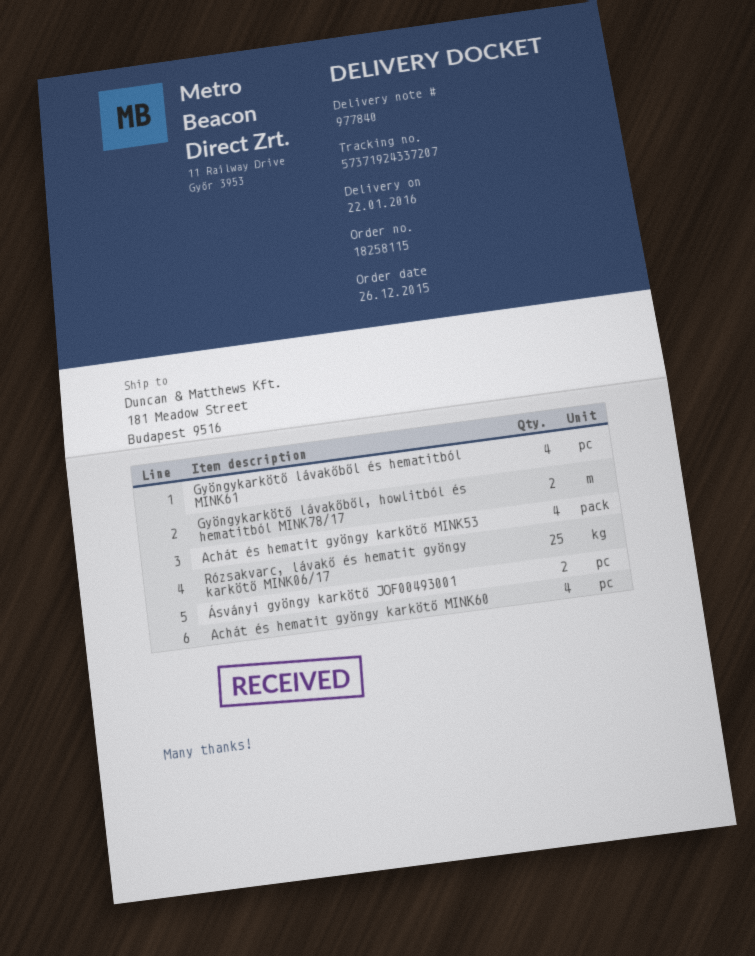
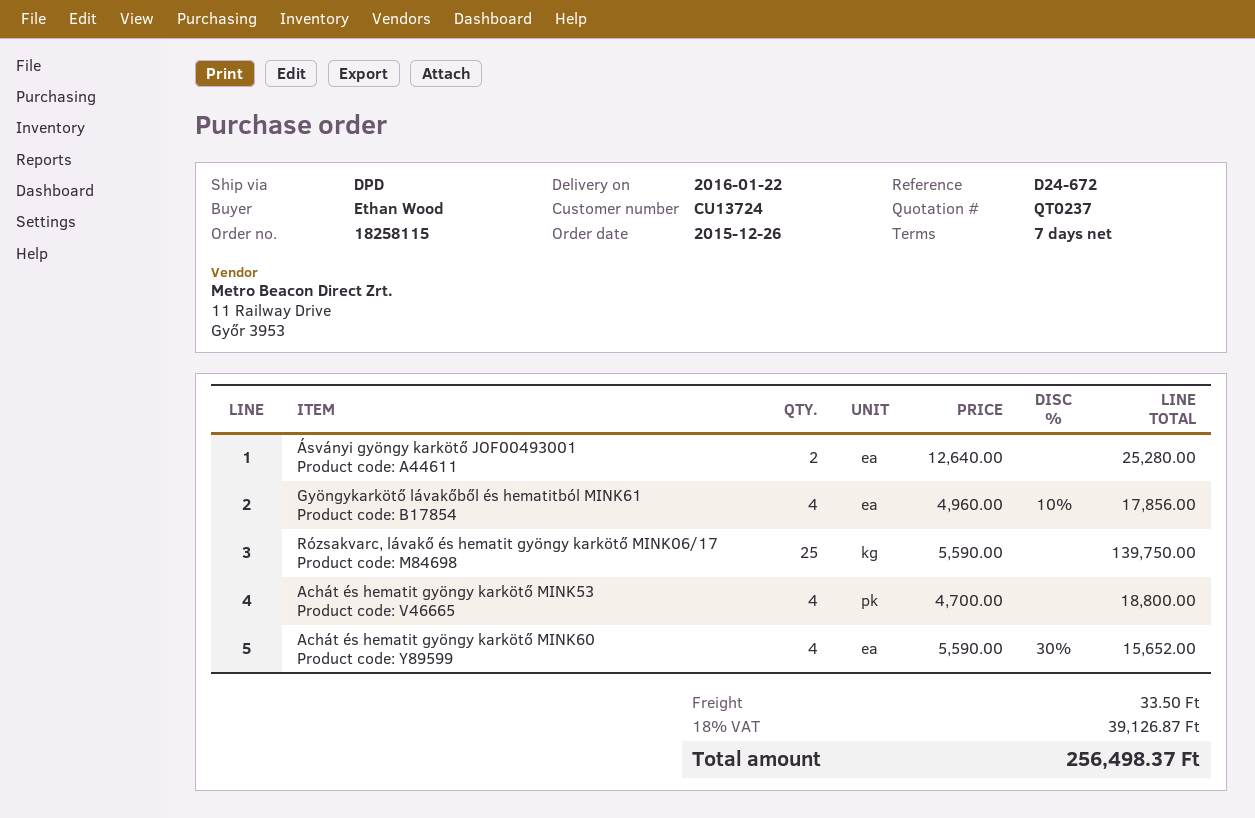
Gyöngykarkötő lávakőből, howlitból és hematitból MINK78/17: 2 -> none

